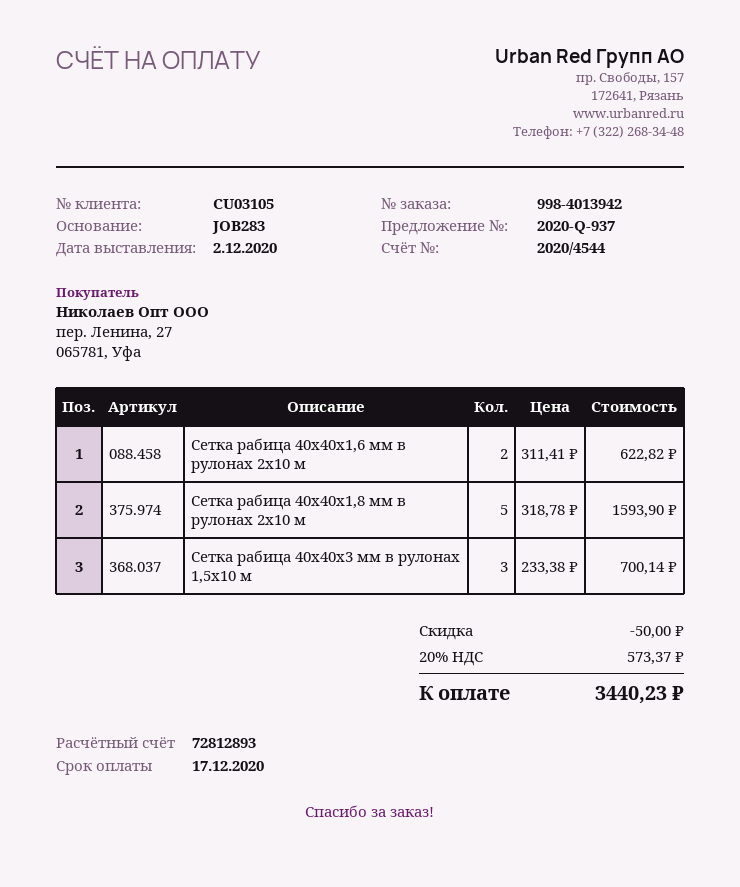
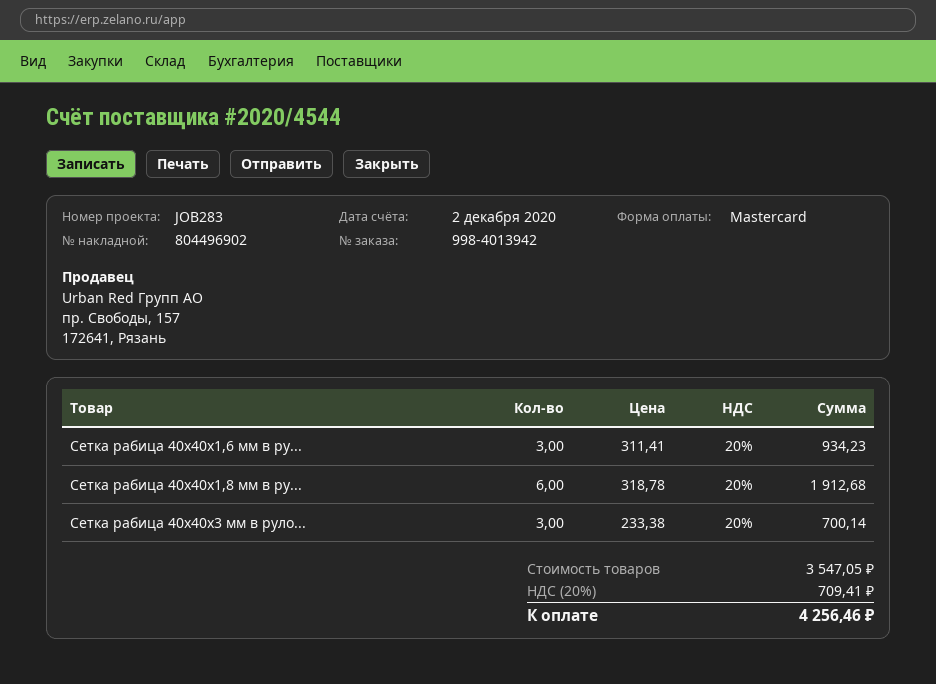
Сетка рабица 40х40х1,6 мм в рулонах 2х10 м: 2 x 311.41 = 622.82 -> 3 x 311.41 = 934.23
Сетка рабица 40х40х1,8 мм в рулонах 2х10 м: 5 x 318.78 = 1593.90 -> 6 x 318.78 = 1912.68
discount: 50.00 -> none
tax: 20% = 573.37 -> 20% = 709.41
total: 3440.23 -> 4256.46

